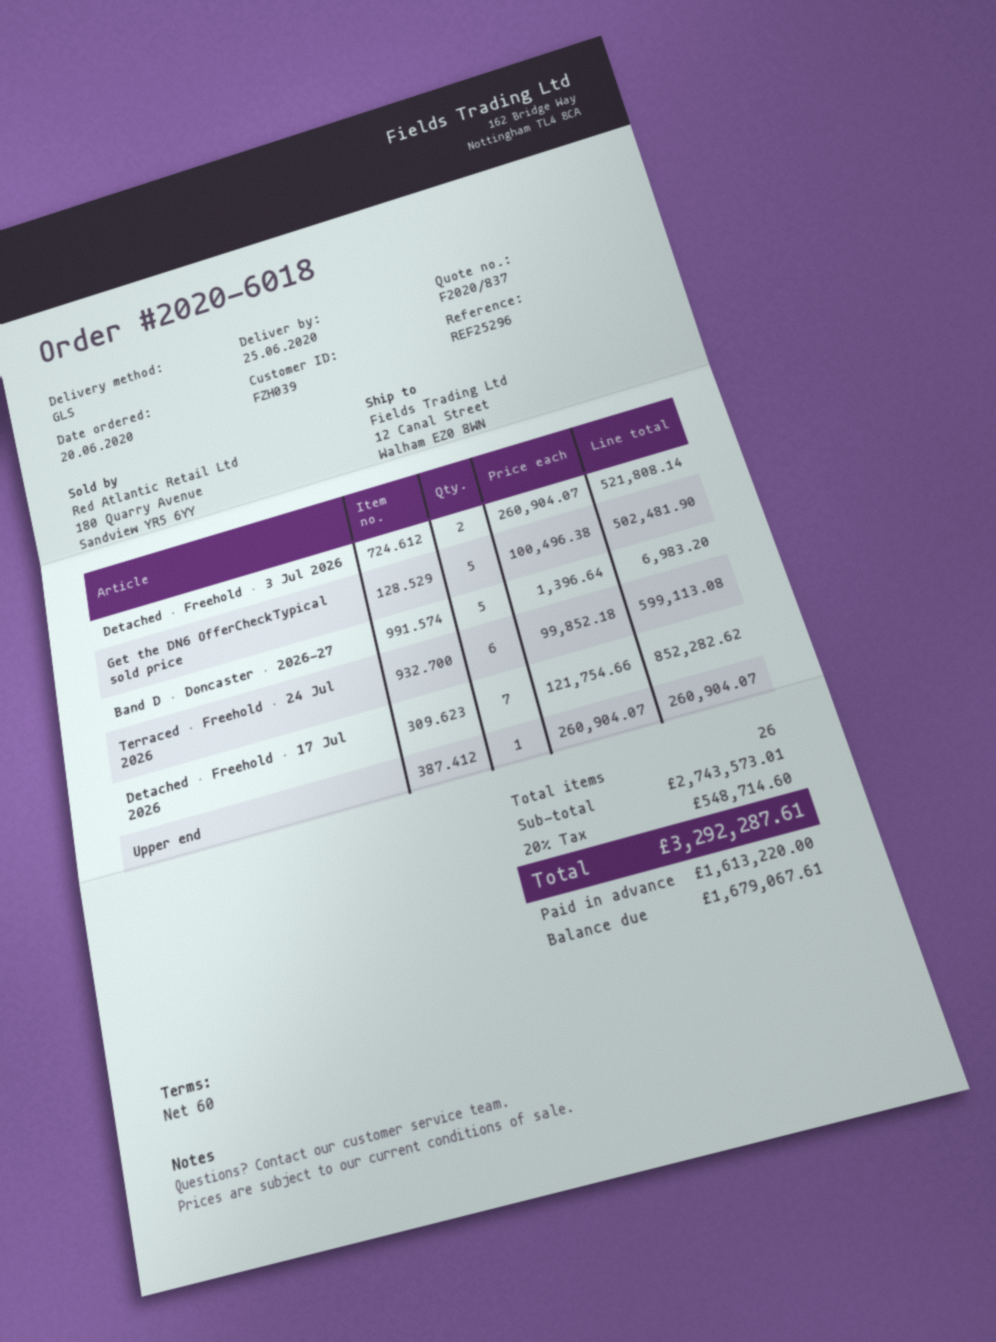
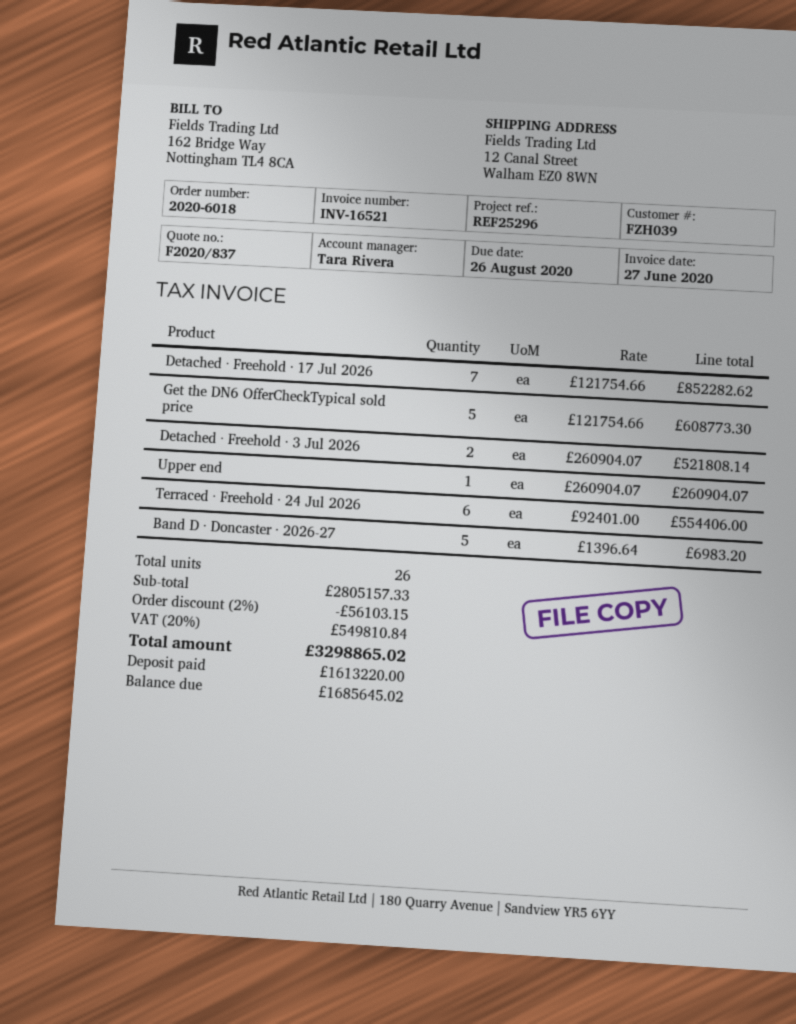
Get the DN6 OfferCheckTypical sold price: 5 x 100496.38 = 502481.90 -> 5 x 121754.66 = 608773.30
Terraced · Freehold · 24 Jul 2026: 6 x 99852.18 = 599113.08 -> 6 x 92401.00 = 554406.00
subtotal: 2743573.01 -> 2805157.33
discount: none -> 2% = 56103.15
tax: 20% = 548714.60 -> 20% = 549810.84
total: 3292287.61 -> 3298865.02
balance: 1679067.61 -> 1685645.02

